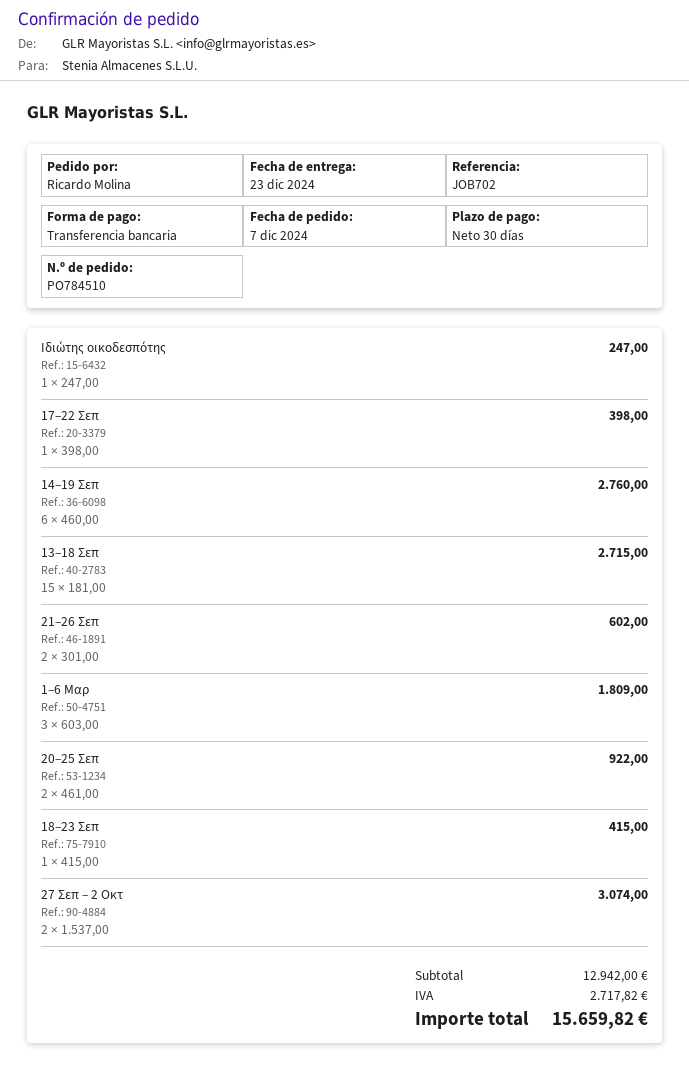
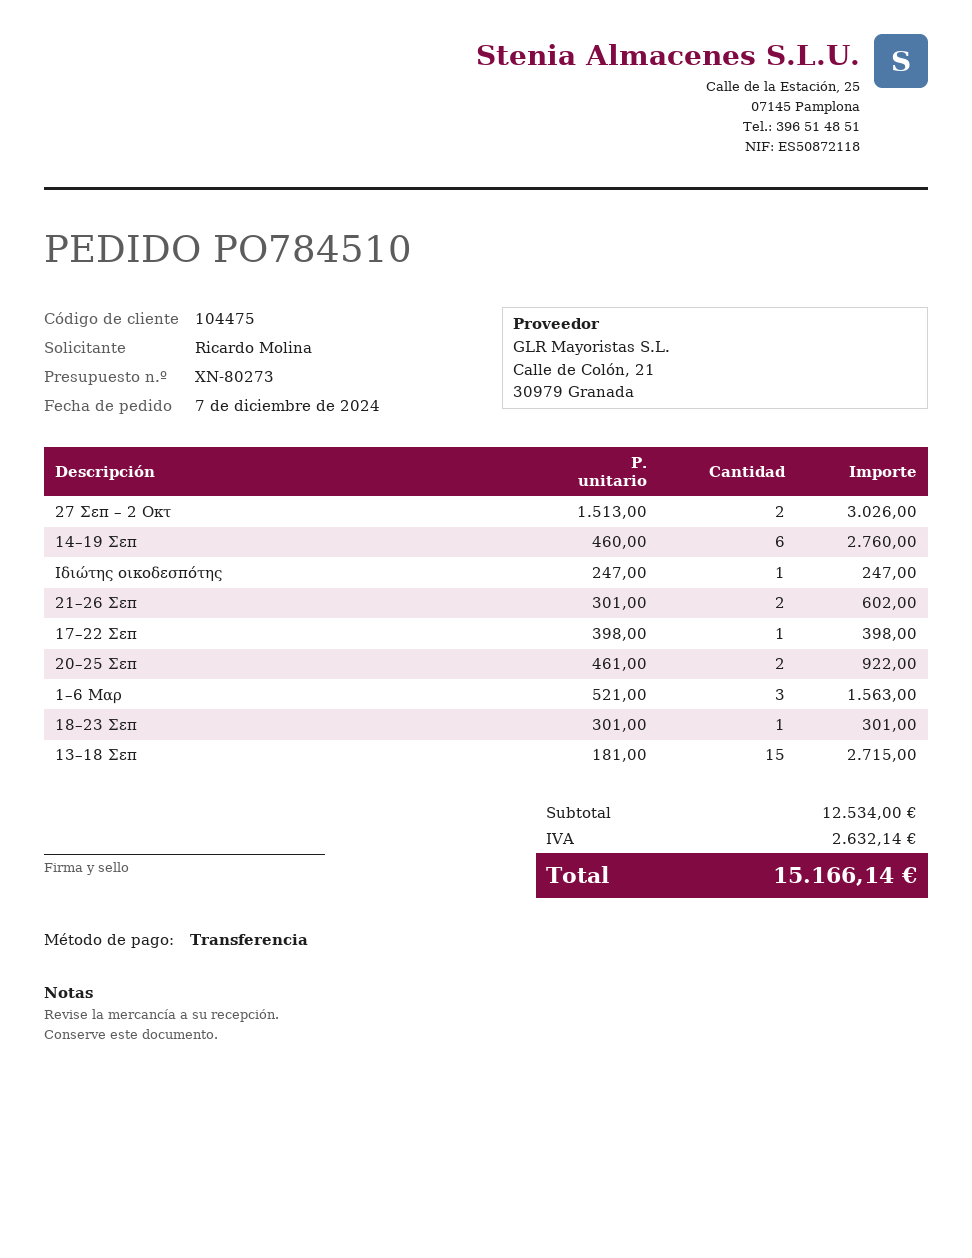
1–6 Μαρ: 3 x 603.00 = 1809.00 -> 3 x 521.00 = 1563.00
18–23 Σεπ: 1 x 415.00 = 415.00 -> 1 x 301.00 = 301.00
27 Σεπ – 2 Οκτ: 2 x 1537.00 = 3074.00 -> 2 x 1513.00 = 3026.00
subtotal: 12942.00 -> 12534.00
tax: 2717.82 -> 2632.14
total: 15659.82 -> 15166.14

